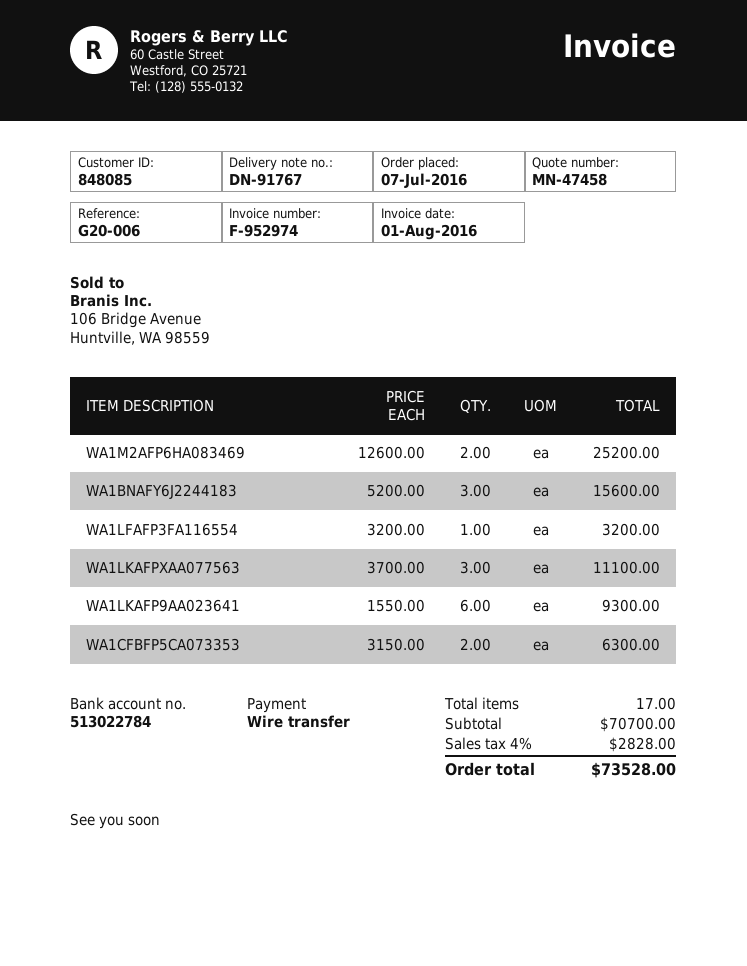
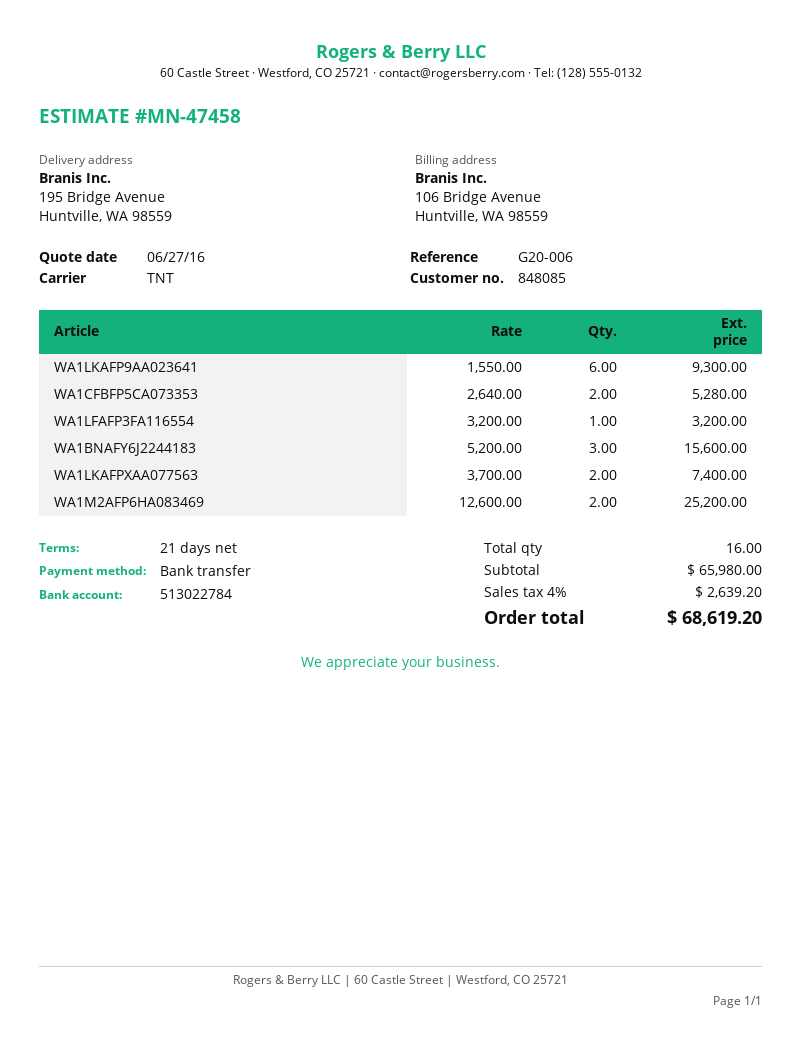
WA1LKAFPXAA077563: 3 x 3700.00 = 11100.00 -> 2 x 3700.00 = 7400.00
WA1CFBFP5CA073353: 2 x 3150.00 = 6300.00 -> 2 x 2640.00 = 5280.00
total quantity: 17 -> 16
subtotal: 70700.00 -> 65980.00
tax: 4% = 2828.00 -> 4% = 2639.20
total: 73528.00 -> 68619.20

